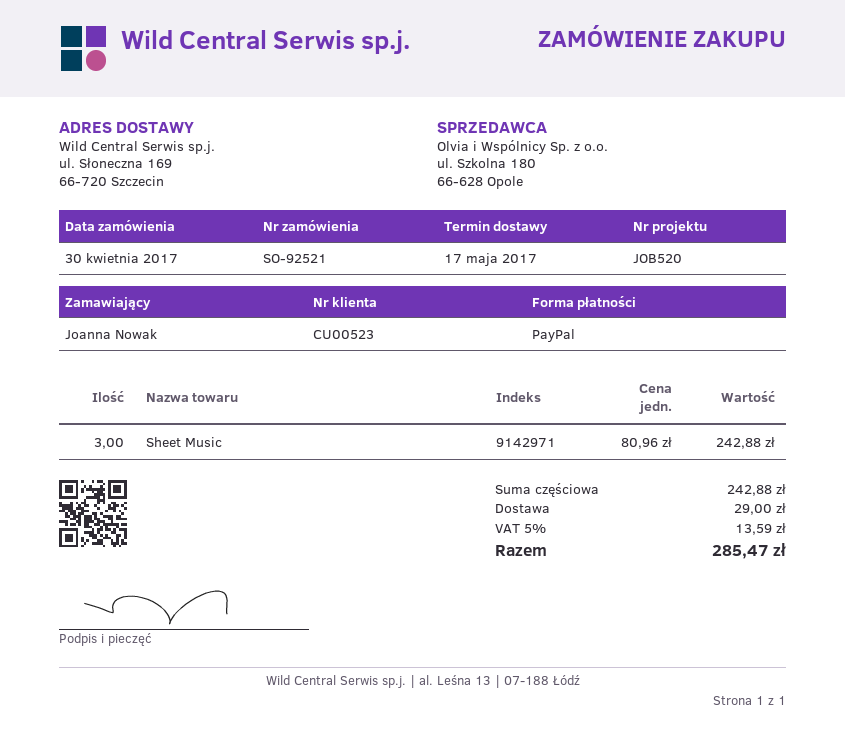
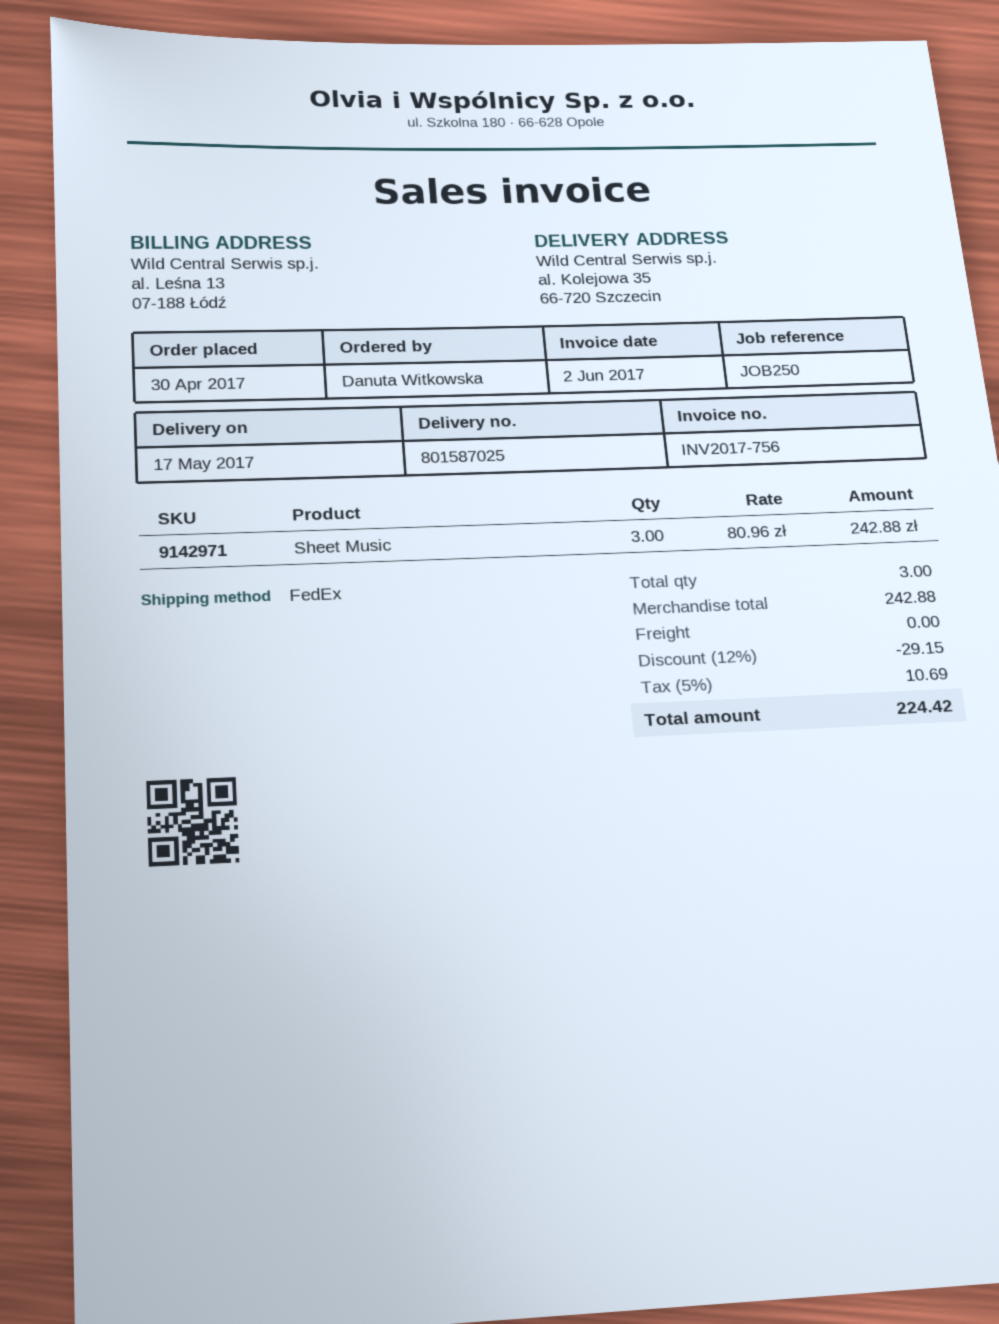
reference: JOB520 -> JOB250
ordered by: Joanna Nowak -> Danuta Witkowska
ship to: ul. Słoneczna 169, 66-720 Szczecin -> al. Kolejowa 35, 66-720 Szczecin
discount: none -> 12% = 29.15
shipping: 29.00 -> 0.00
tax: 5% = 13.59 -> 5% = 10.69
total: 285.47 -> 224.42

